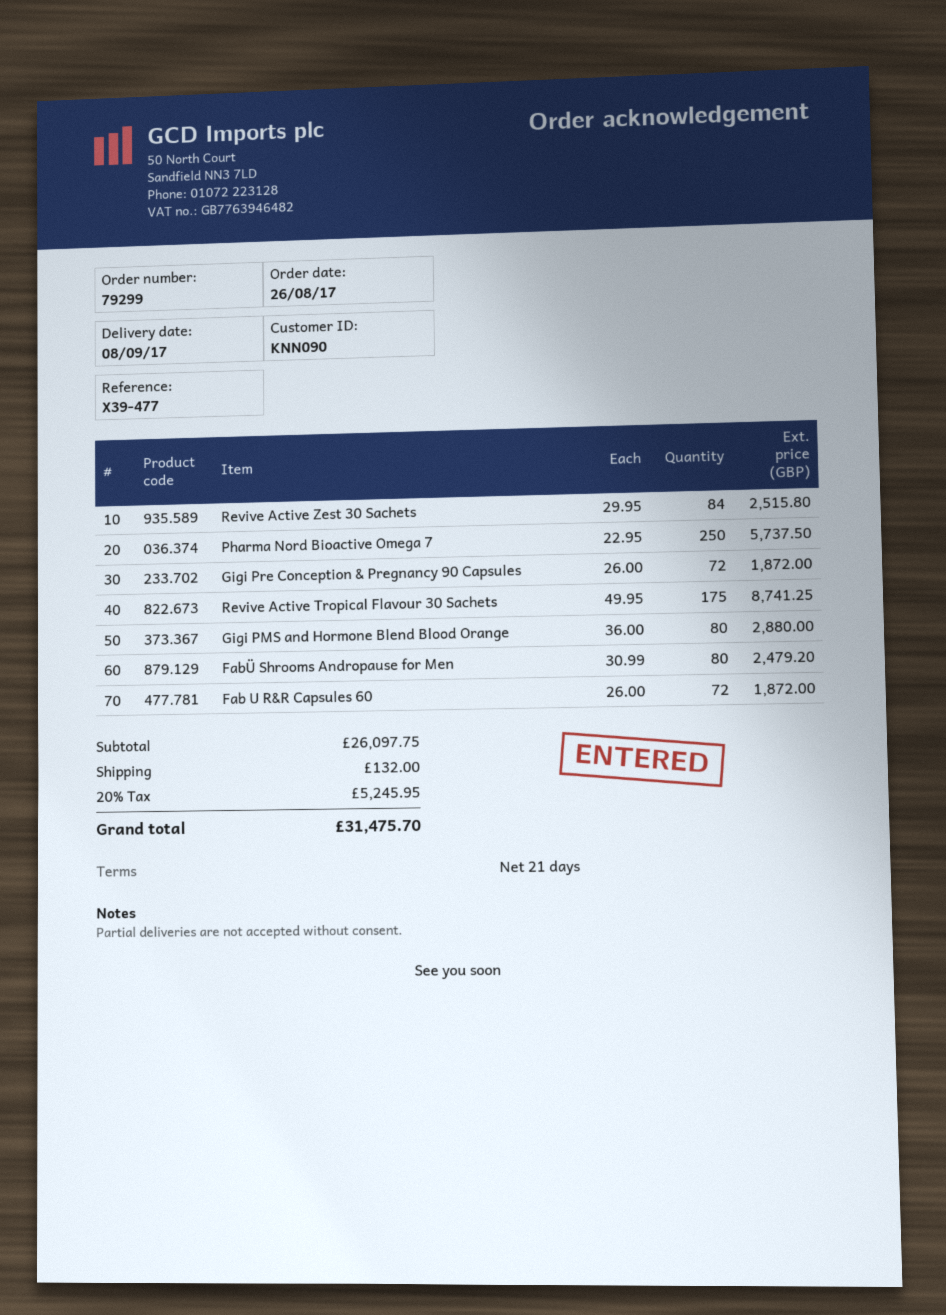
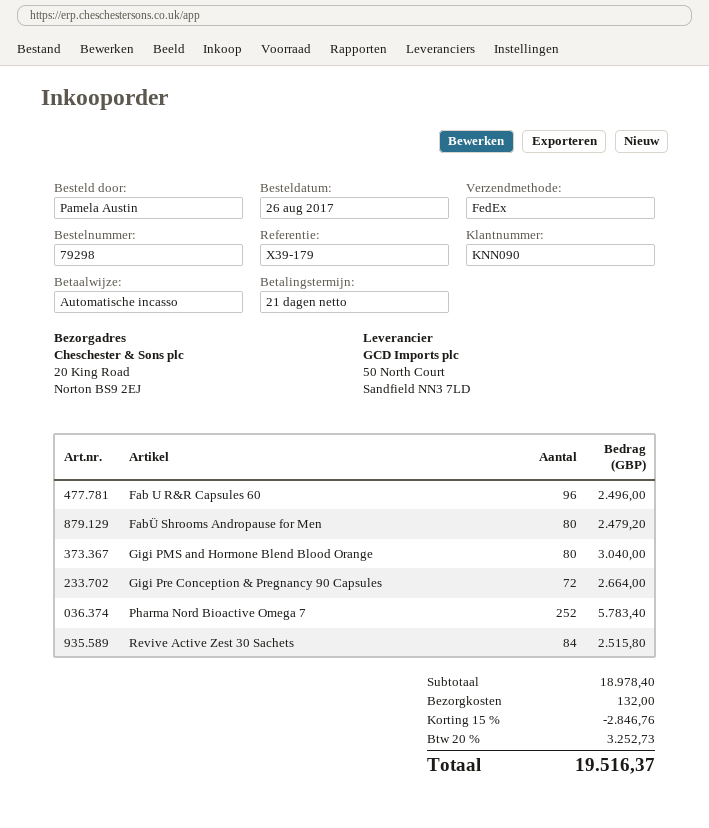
order number: 79299 -> 79298
reference: X39-477 -> X39-179
Pharma Nord Bioactive Omega 7: 250 for 5737.50 -> 252 for 5783.40
Gigi Pre Conception & Pregnancy 90 Capsules: 72 for 1872.00 -> 72 for 2664.00
Revive Active Tropical Flavour 30 Sachets: 175 for 8741.25 -> none
Gigi PMS and Hormone Blend Blood Orange: 80 for 2880.00 -> 80 for 3040.00
Fab U R&R Capsules 60: 72 for 1872.00 -> 96 for 2496.00
subtotal: 26097.75 -> 18978.40
discount: none -> 15% = 2846.76
tax: 20% = 5245.95 -> 20% = 3252.73
total: 31475.70 -> 19516.37

